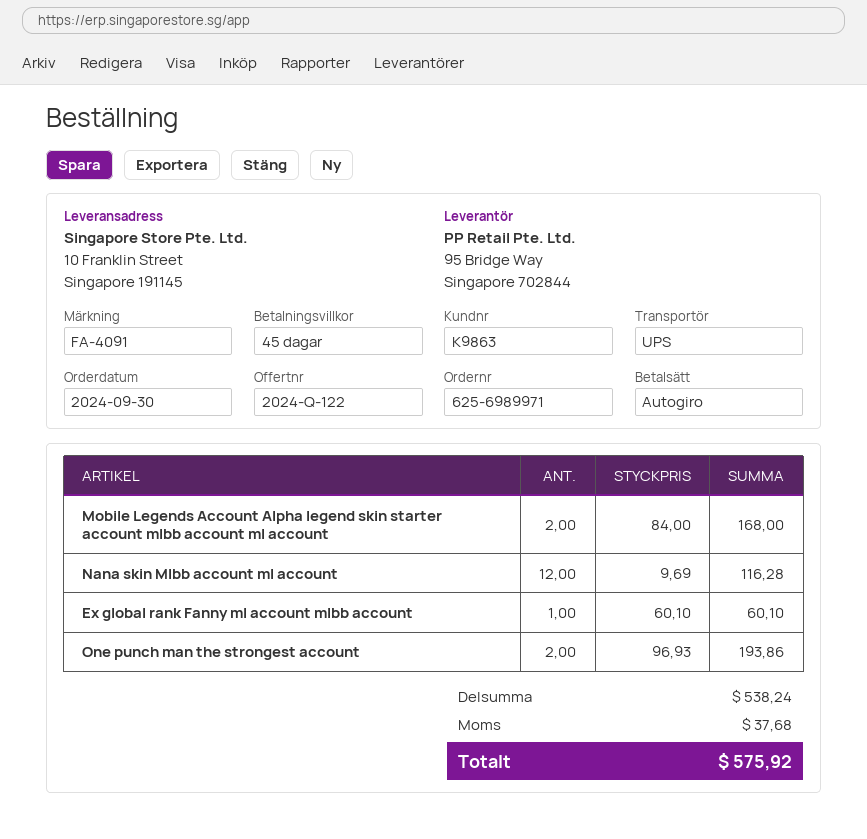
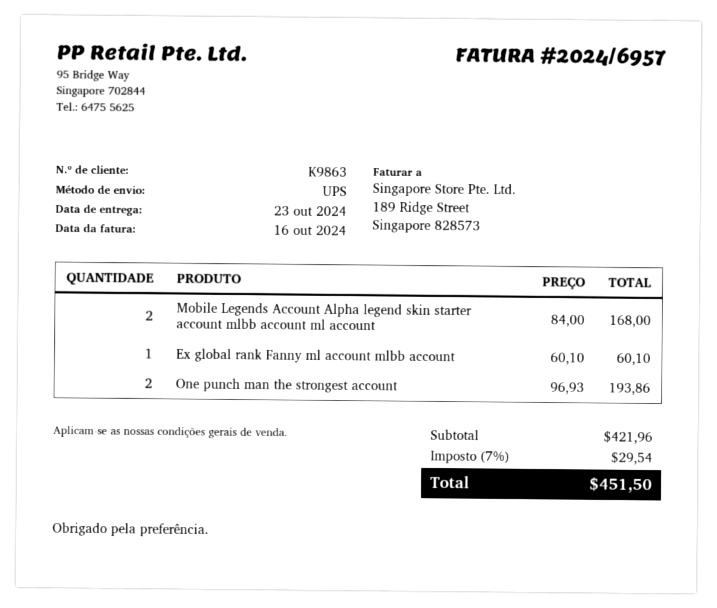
Nana skin Mlbb account ml account: 12 x 9.69 = 116.28 -> none
subtotal: 538.24 -> 421.96
tax: 37.68 -> 29.54
total: 575.92 -> 451.50

